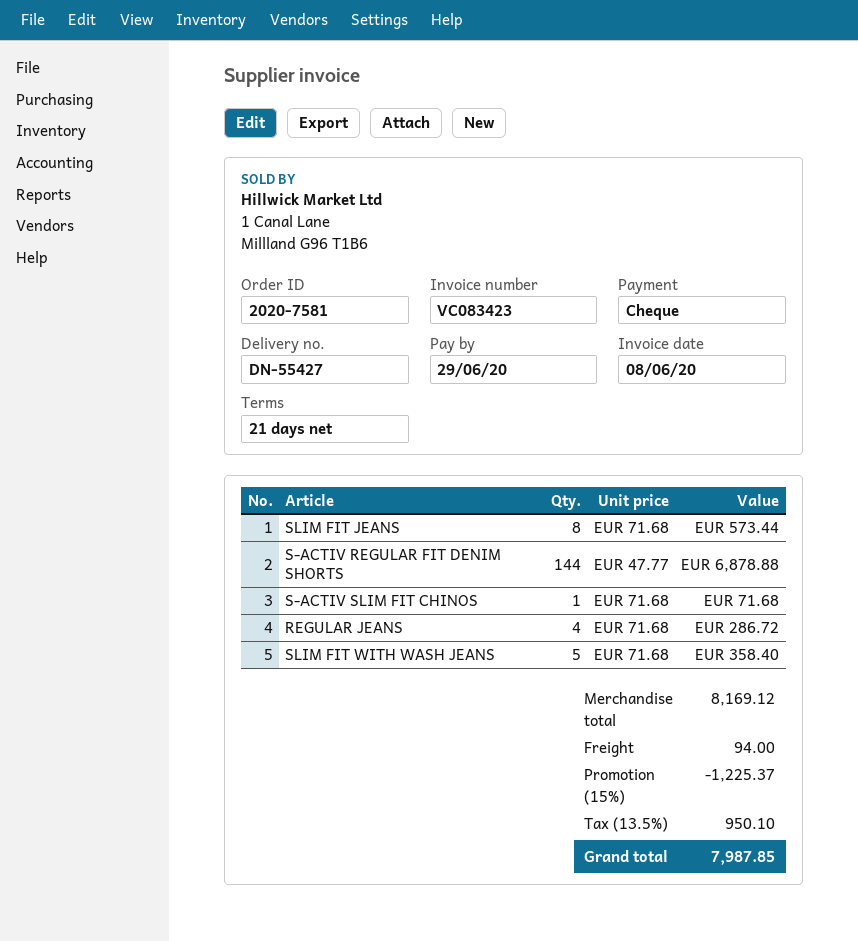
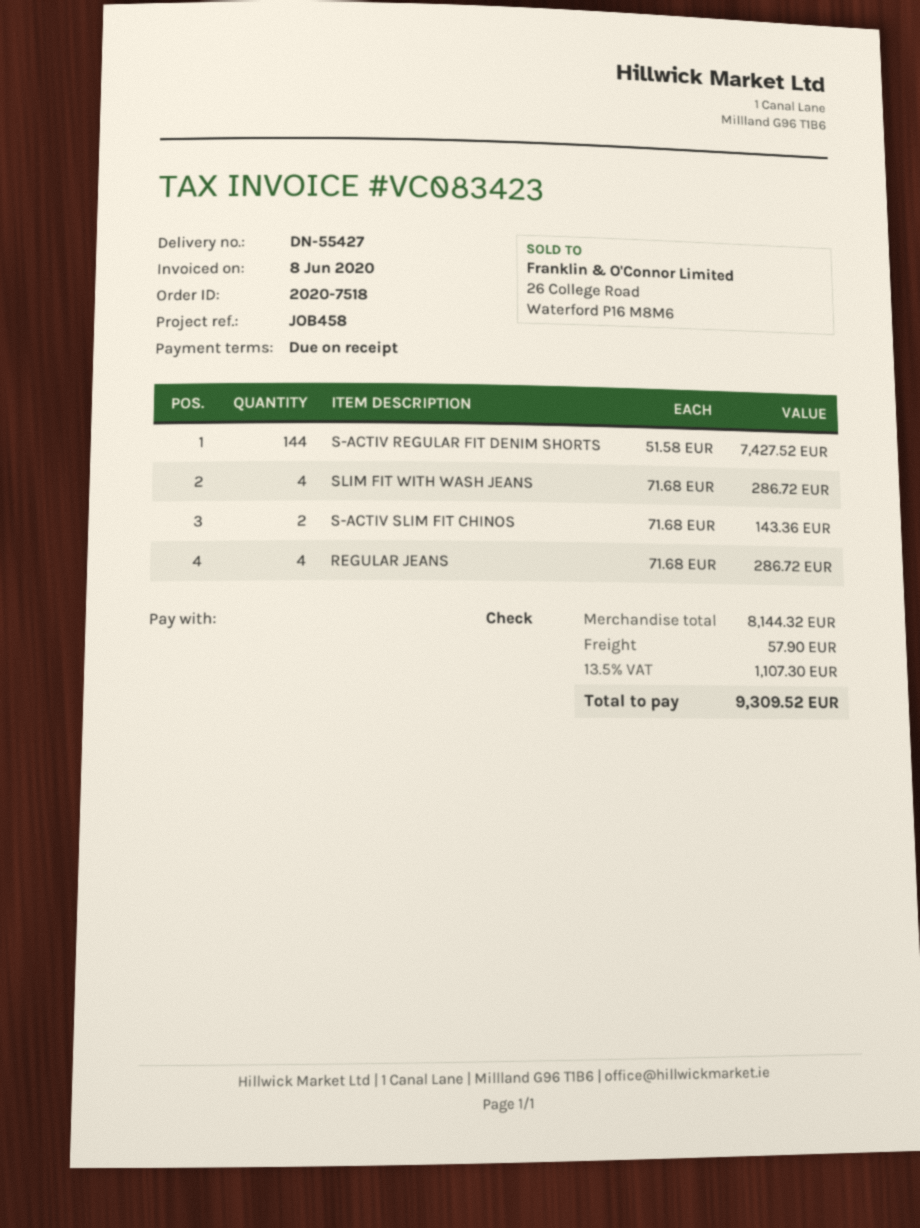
order number: 2020-7581 -> 2020-7518
payment terms: 21 days -> on receipt
SLIM FIT JEANS: 8 x 71.68 = 573.44 -> none
S-ACTIV REGULAR FIT DENIM SHORTS: 144 x 47.77 = 6878.88 -> 144 x 51.58 = 7427.52
S-ACTIV SLIM FIT CHINOS: 1 x 71.68 = 71.68 -> 2 x 71.68 = 143.36
SLIM FIT WITH WASH JEANS: 5 x 71.68 = 358.40 -> 4 x 71.68 = 286.72
subtotal: 8169.12 -> 8144.32
discount: 15% = 1225.37 -> none
shipping: 94.00 -> 57.90
tax: 13.5% = 950.10 -> 13.5% = 1107.30
total: 7987.85 -> 9309.52

